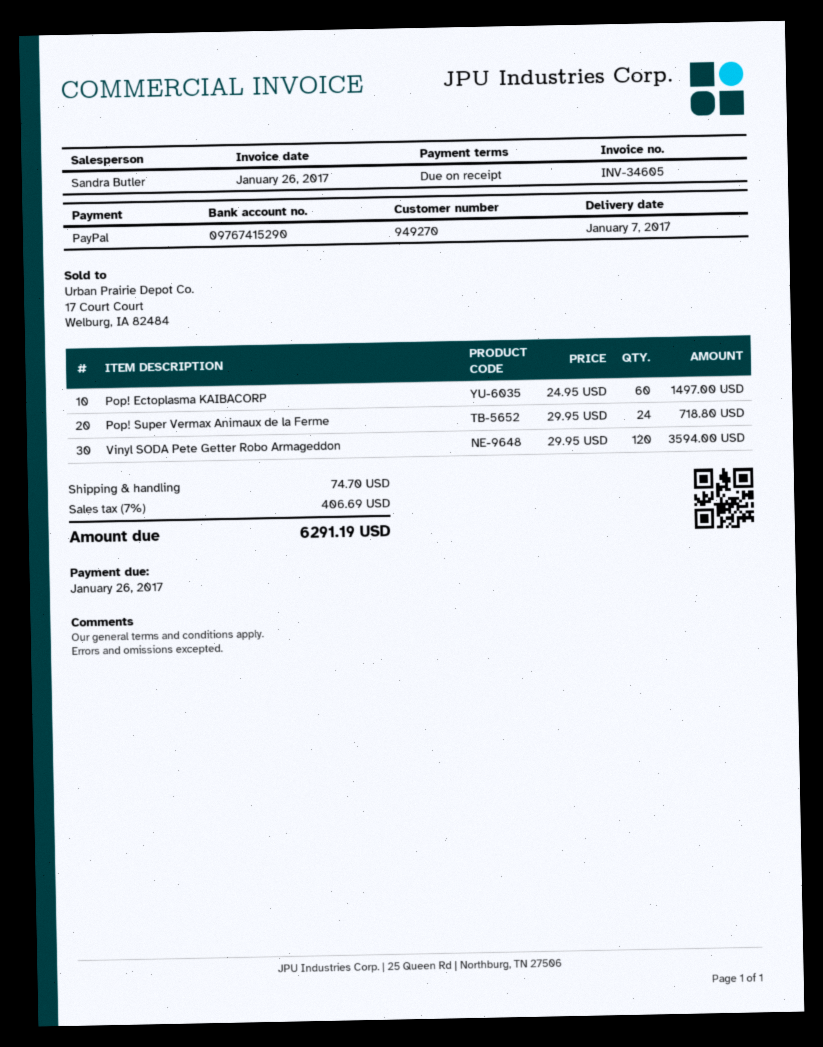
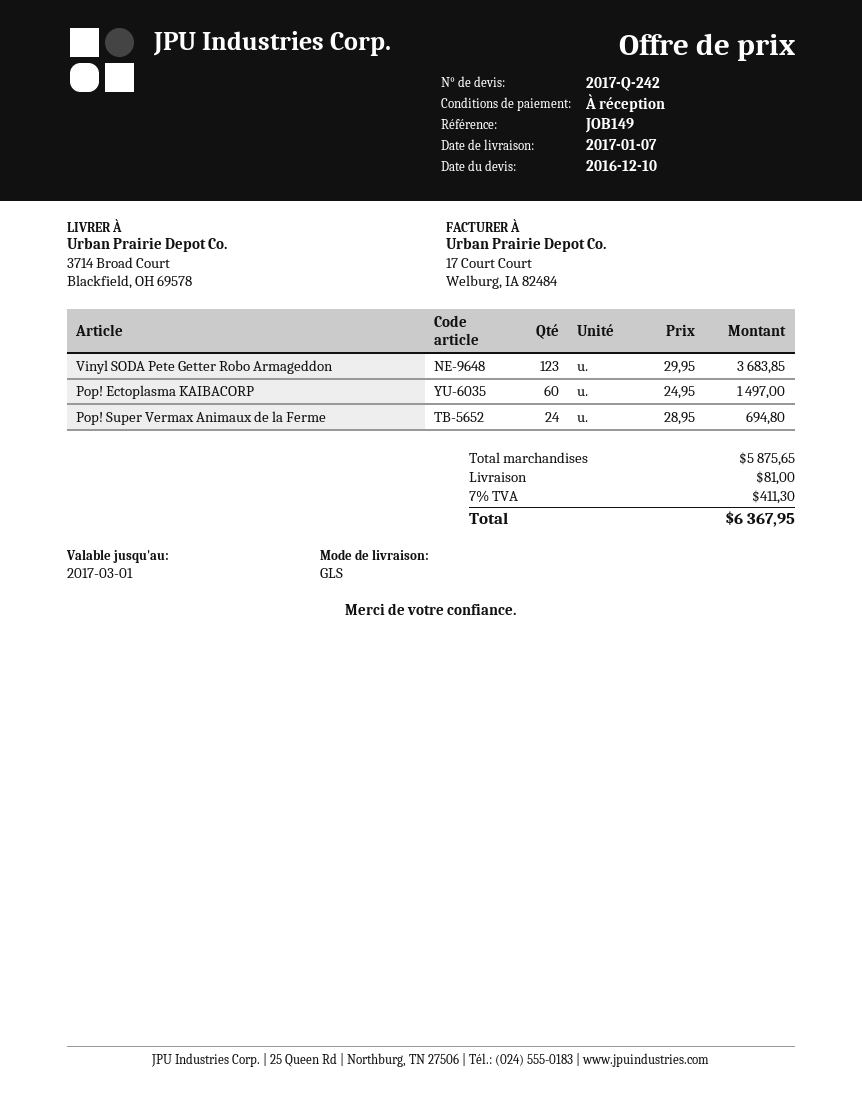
Pop! Super Vermax Animaux de la Ferme: 24 x 29.95 = 718.80 -> 24 x 28.95 = 694.80
Vinyl SODA Pete Getter Robo Armageddon: 120 x 29.95 = 3594.00 -> 123 x 29.95 = 3683.85
shipping: 74.70 -> 81.00
tax: 7% = 406.69 -> 7% = 411.30
total: 6291.19 -> 6367.95

